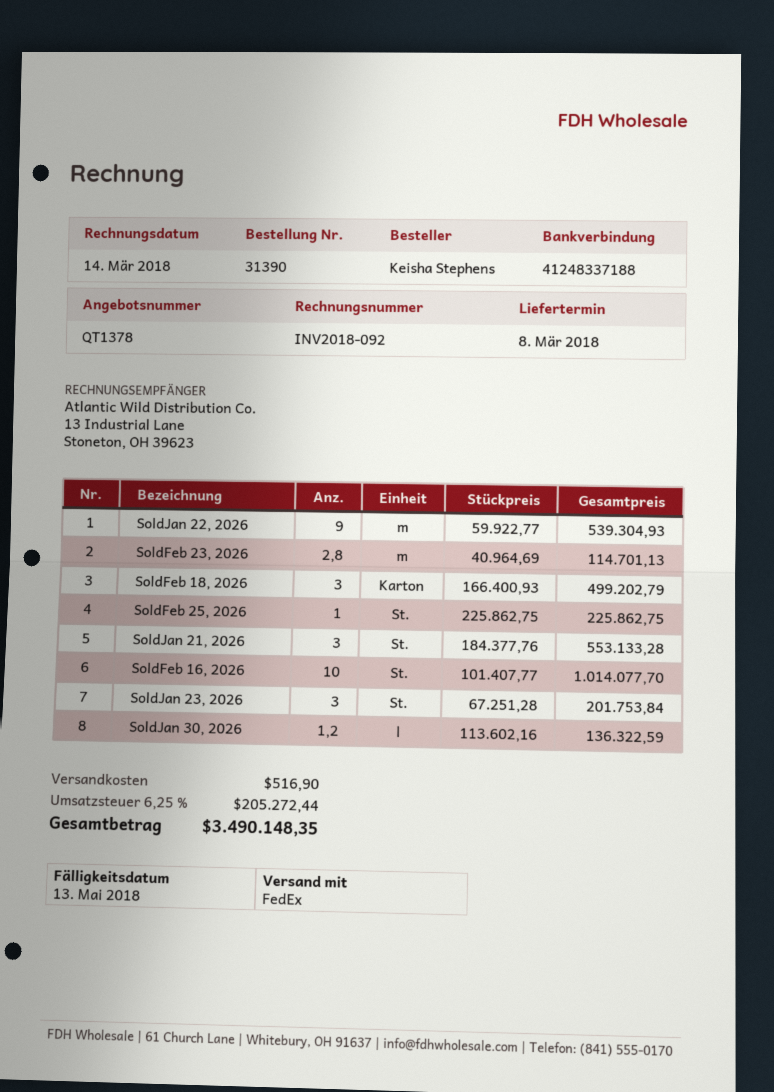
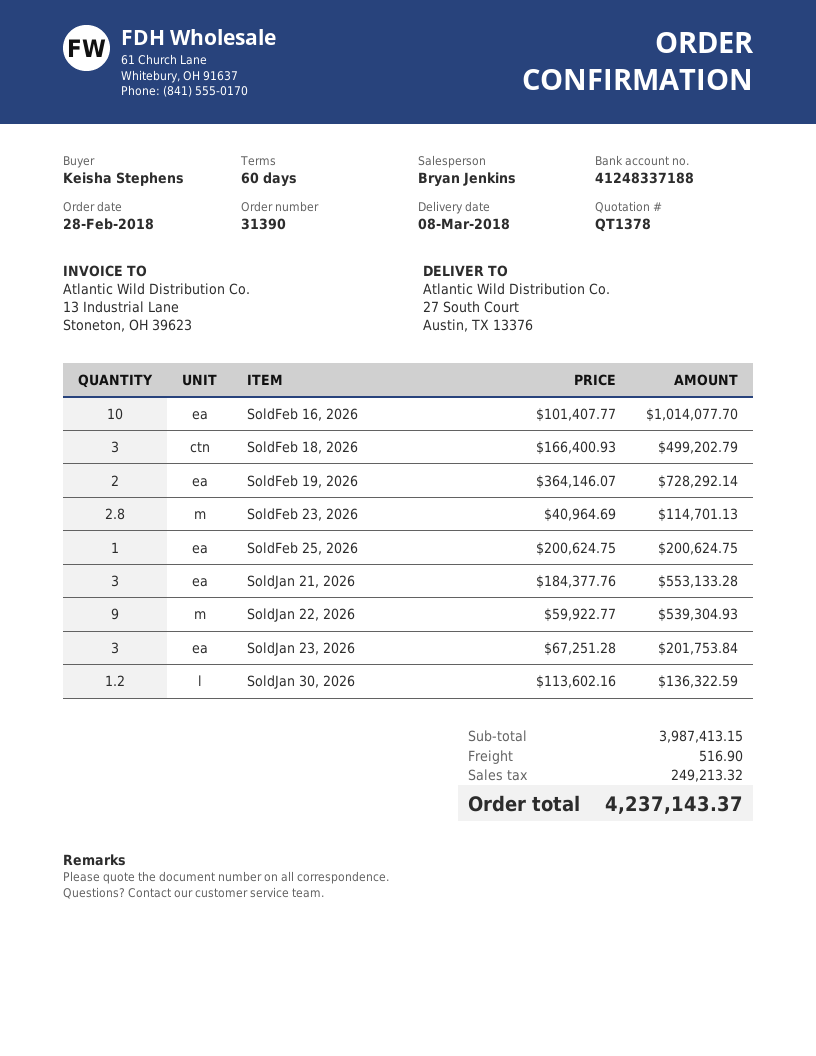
SoldFeb 25, 2026: 1 x 225862.75 = 225862.75 -> 1 x 200624.75 = 200624.75
SoldFeb 19, 2026: none -> 2 x 364146.07 = 728292.14
tax: 205272.44 -> 249213.32
total: 3490148.35 -> 4237143.37

